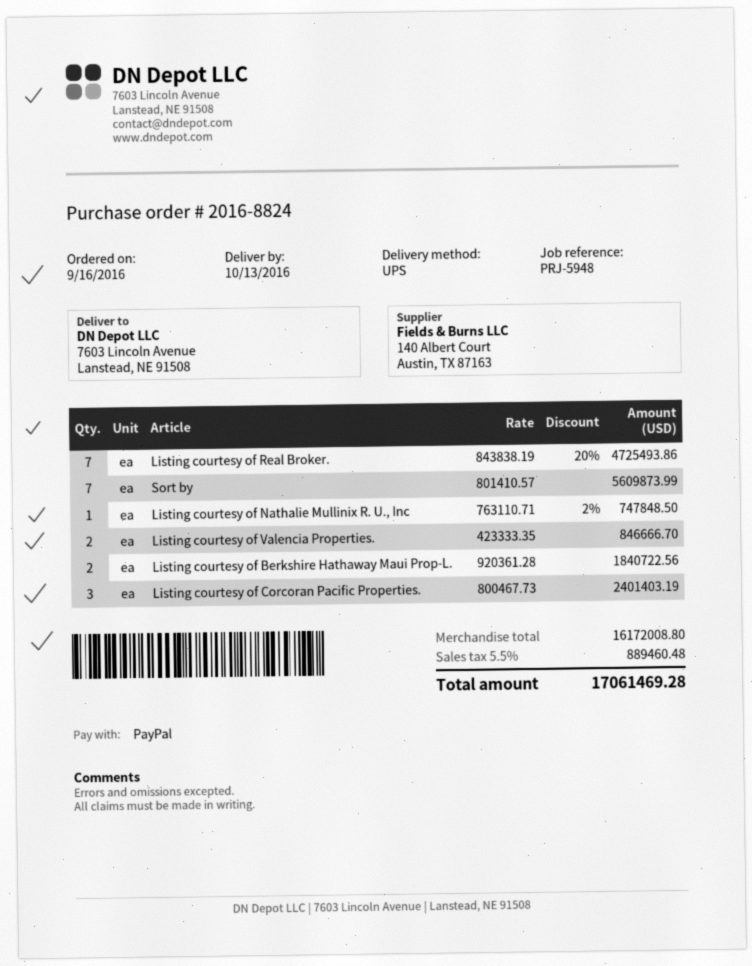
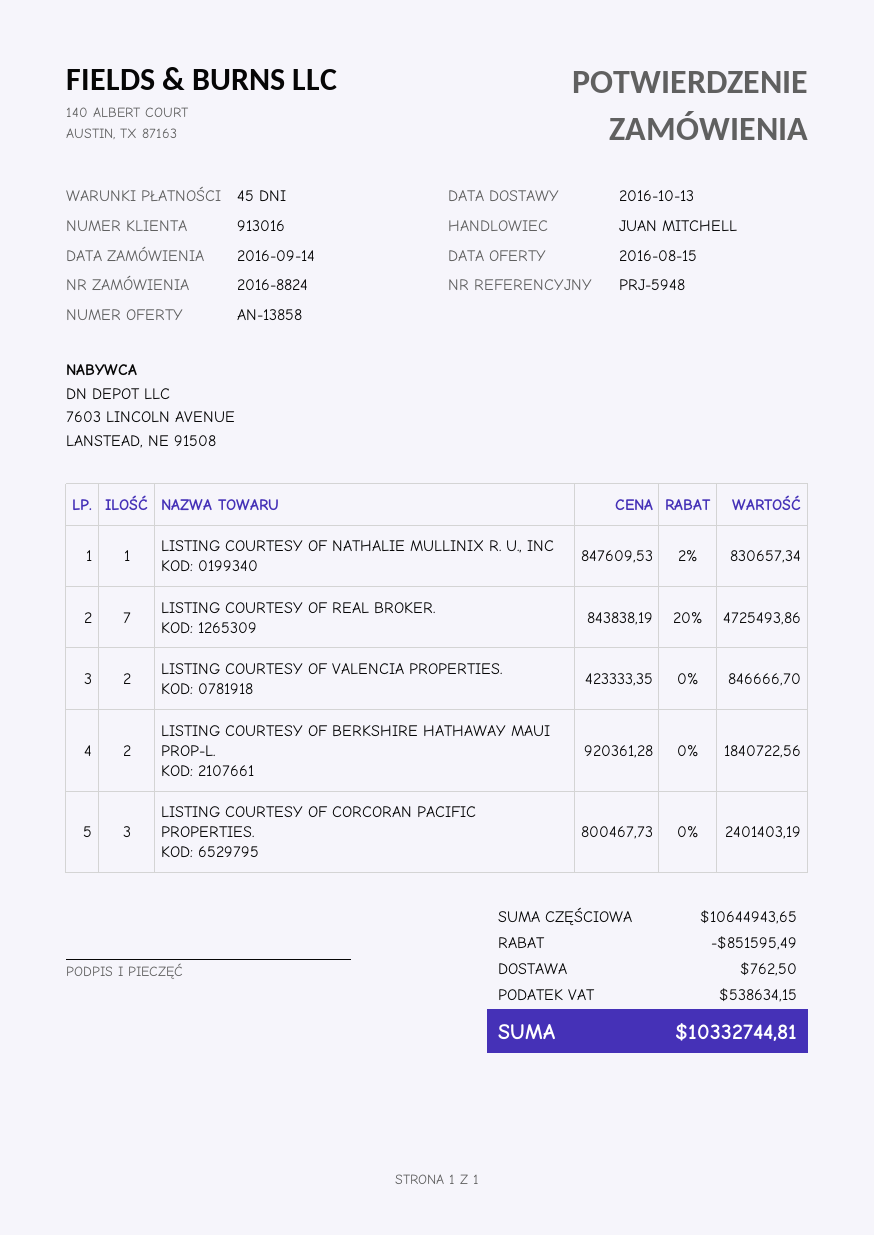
order date: 2016-09-16 -> 2016-09-14
Sort by: 7 x 801410.57 = 5609873.99 -> none
Listing courtesy of Nathalie Mullinix R. U., Inc: 1 x 763110.71 - 2% = 747848.50 -> 1 x 847609.53 - 2% = 830657.34
subtotal: 16172008.80 -> 10644943.65
discount: none -> 851595.49
shipping: none -> 762.50
tax: 889460.48 -> 538634.15
total: 17061469.28 -> 10332744.81

